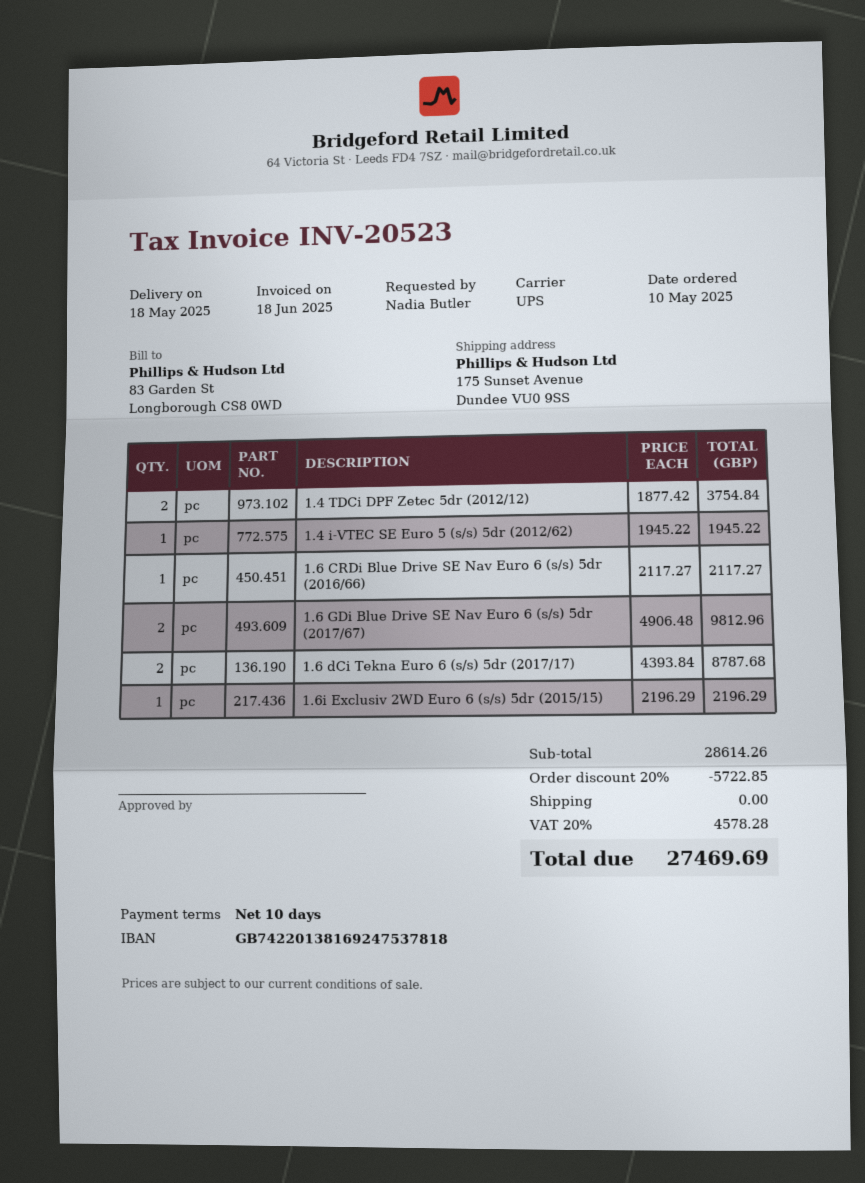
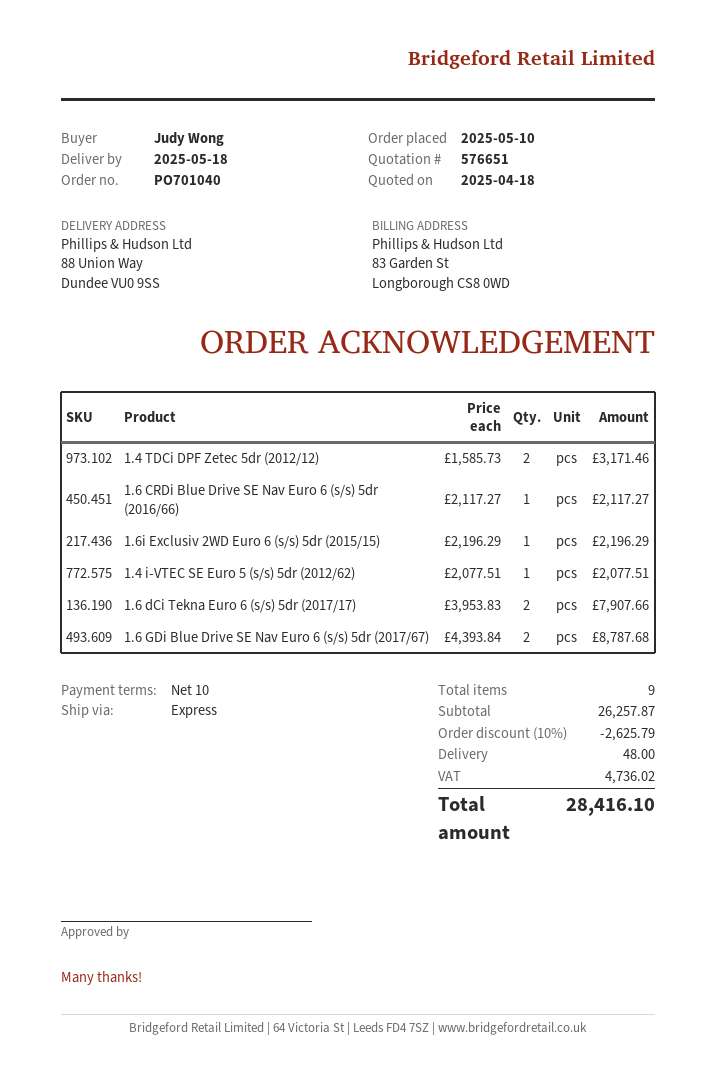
ordered by: Nadia Butler -> Judy Wong
shipping method: UPS -> express
ship to: 175 Sunset Avenue, Dundee VU0 9SS -> 88 Union Way, Dundee VU0 9SS
1.4 TDCi DPF Zetec 5dr (2012/12): 2 x 1877.42 = 3754.84 -> 2 x 1585.73 = 3171.46
1.4 i-VTEC SE Euro 5 (s/s) 5dr (2012/62): 1 x 1945.22 = 1945.22 -> 1 x 2077.51 = 2077.51
1.6 GDi Blue Drive SE Nav Euro 6 (s/s) 5dr (2017/67): 2 x 4906.48 = 9812.96 -> 2 x 4393.84 = 8787.68
1.6 dCi Tekna Euro 6 (s/s) 5dr (2017/17): 2 x 4393.84 = 8787.68 -> 2 x 3953.83 = 7907.66
subtotal: 28614.26 -> 26257.87
discount: 20% = 5722.85 -> 10% = 2625.79
shipping: 0.00 -> 48.00
tax: 4578.28 -> 4736.02
total: 27469.69 -> 28416.10

